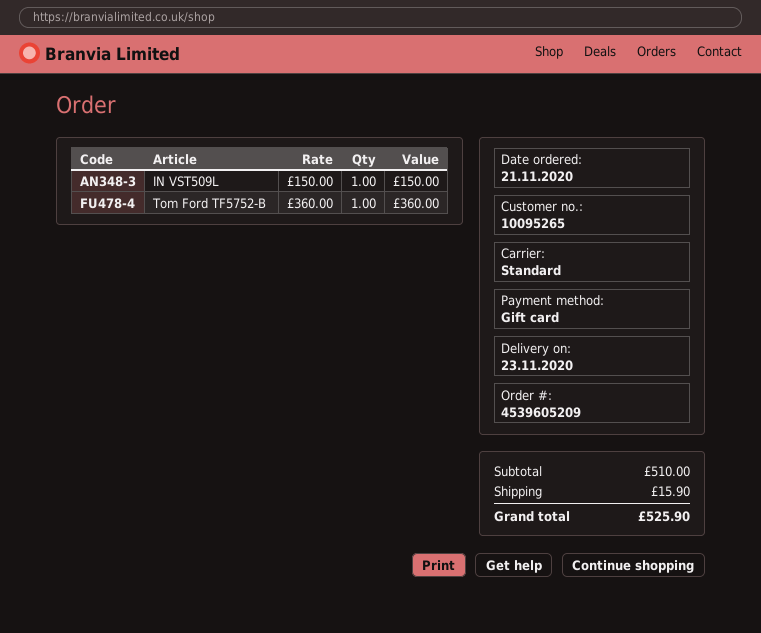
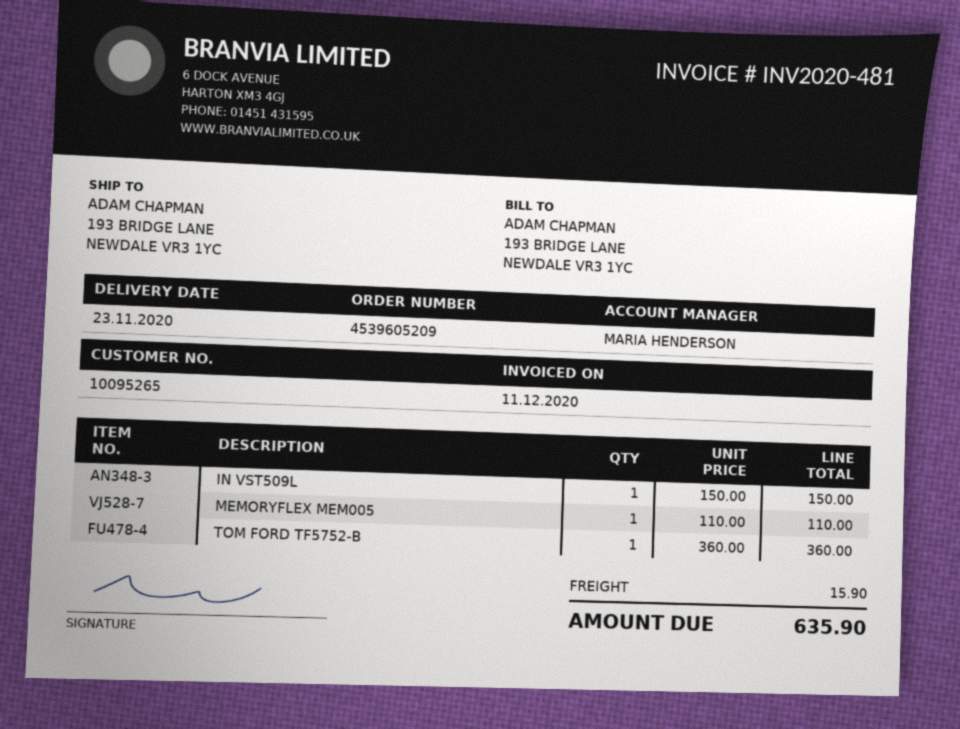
MEMORYFLEX MEM005: none -> 1 x 110.00 = 110.00
total: 525.90 -> 635.90

